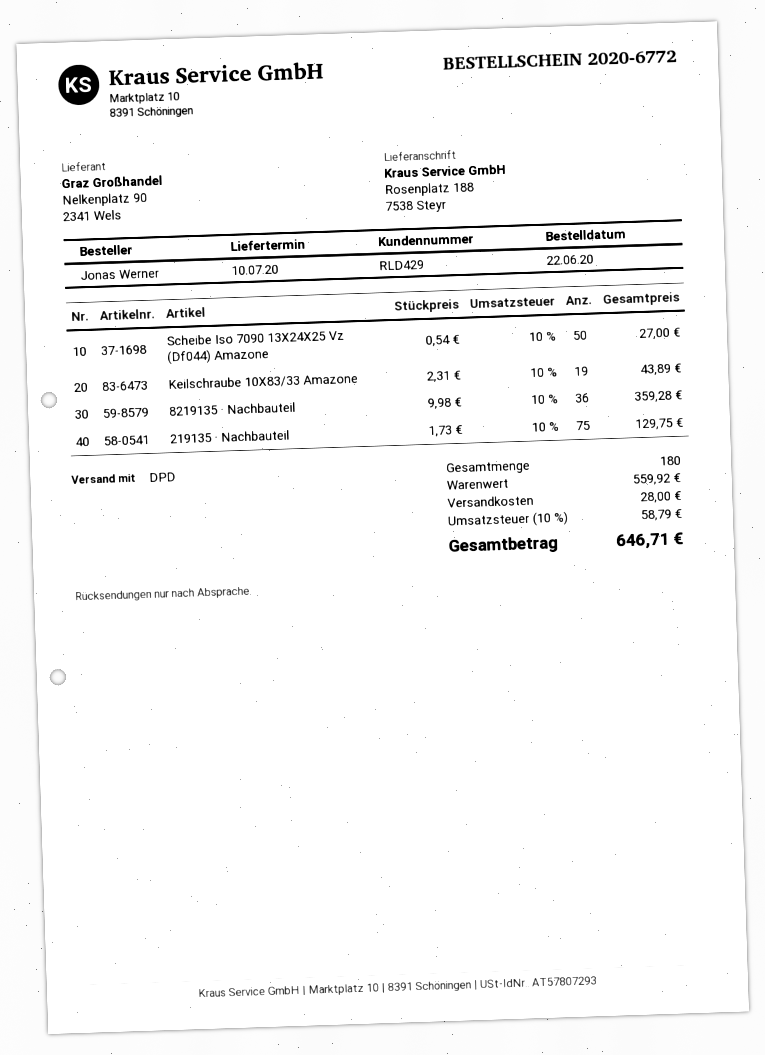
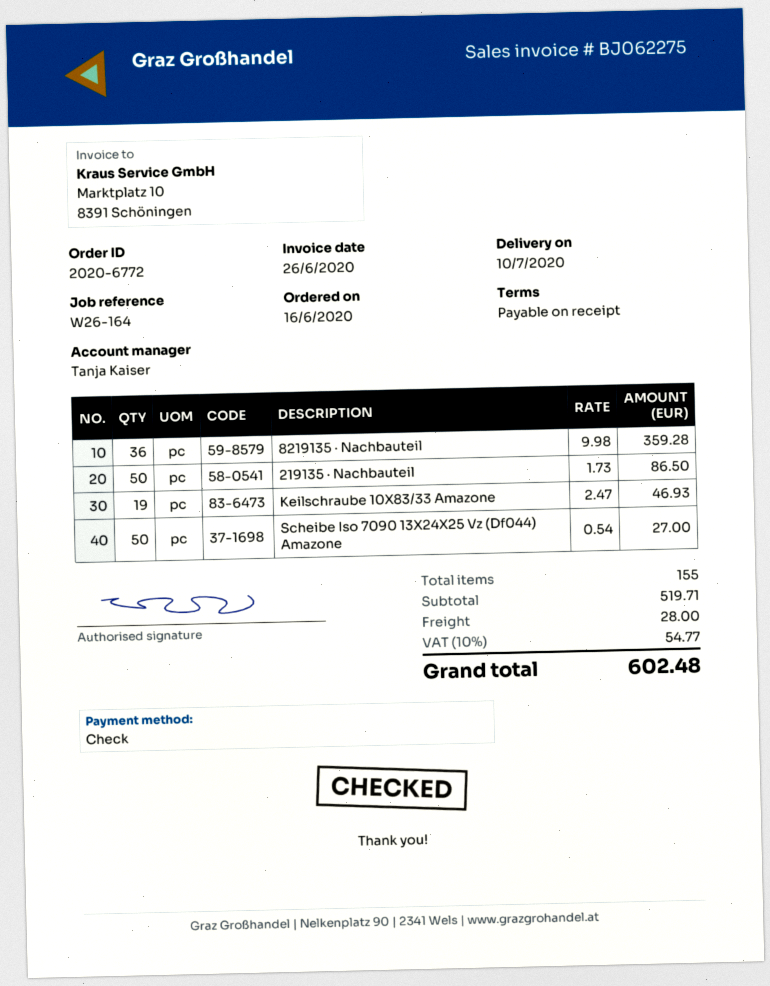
order date: 2020-06-22 -> 2020-06-16
Keilschraube 10X83/33 Amazone: 19 x 2.31 = 43.89 -> 19 x 2.47 = 46.93
219135 · Nachbauteil: 75 x 1.73 = 129.75 -> 50 x 1.73 = 86.50
total quantity: 180 -> 155
subtotal: 559.92 -> 519.71
tax: 10% = 58.79 -> 10% = 54.77
total: 646.71 -> 602.48

